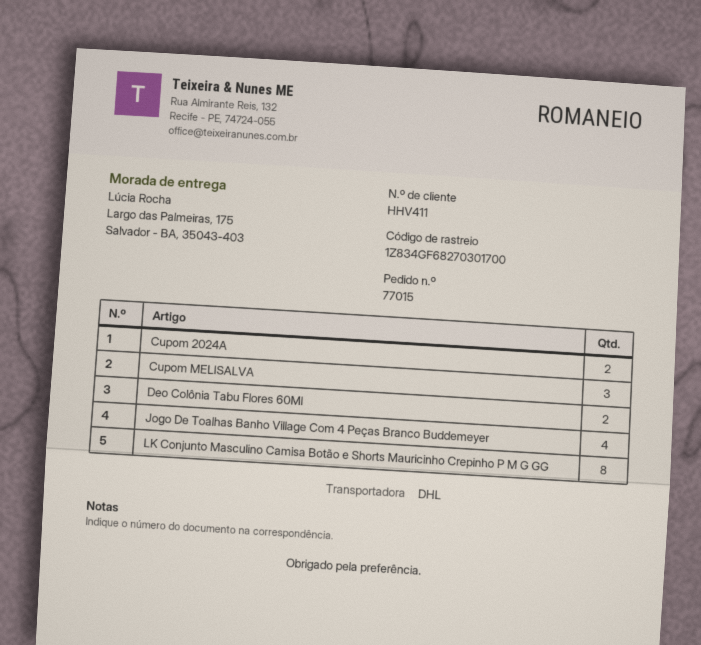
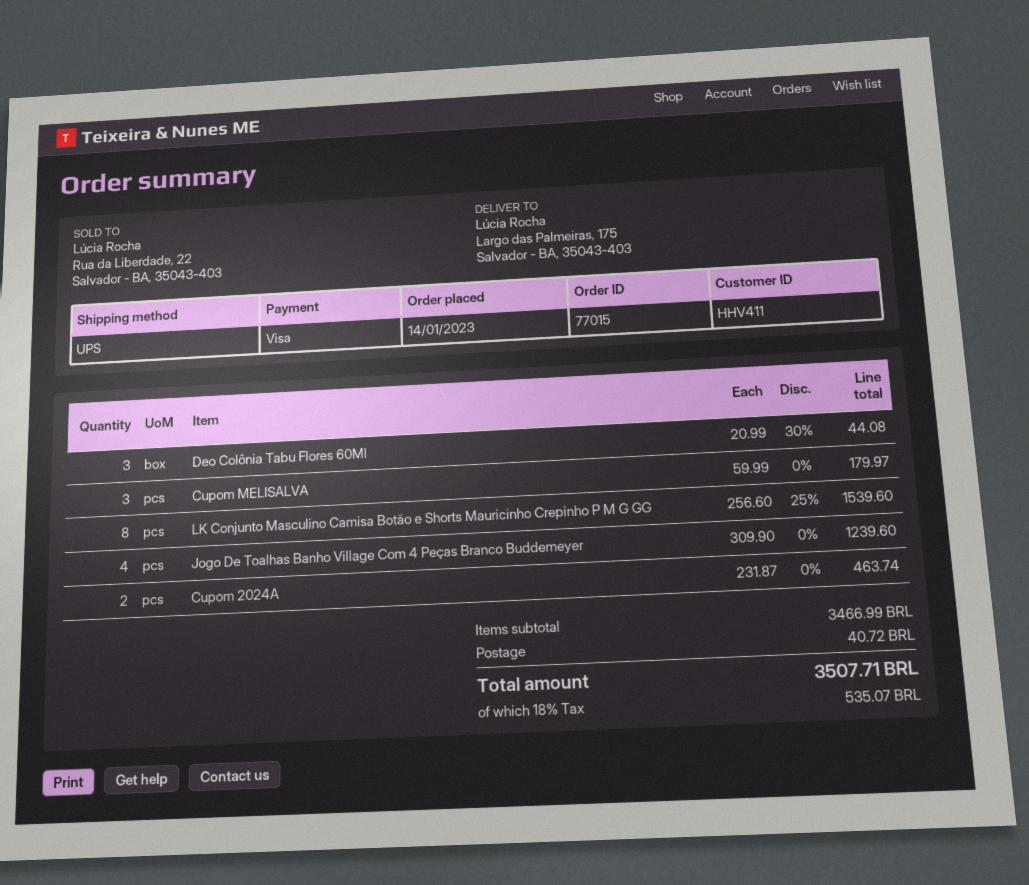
shipping method: DHL -> UPS
Deo Colônia Tabu Flores 60Ml: 2 -> 3

